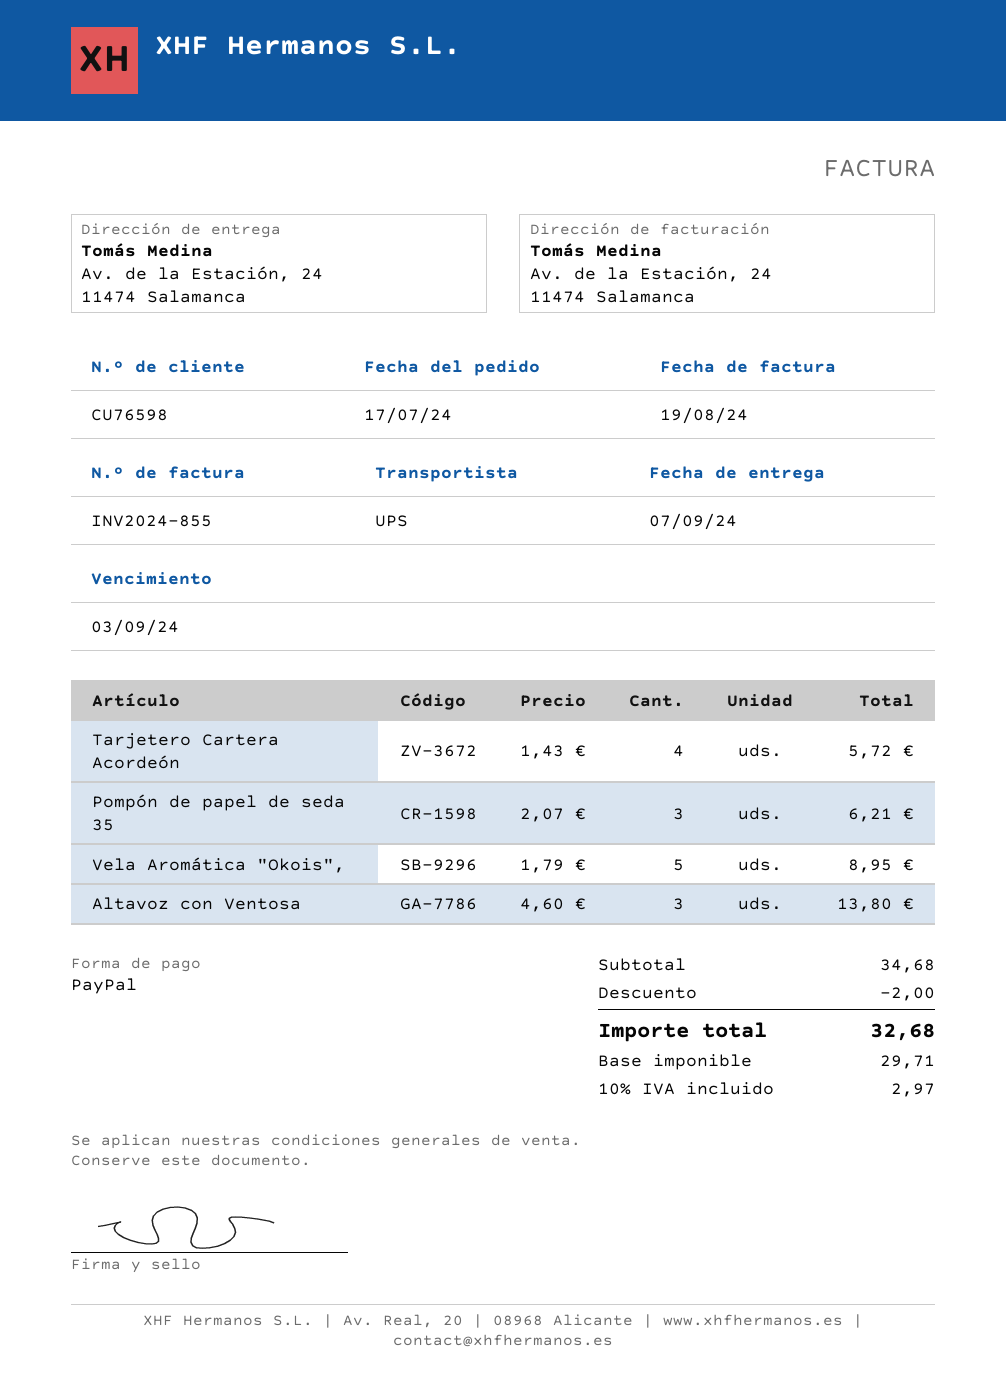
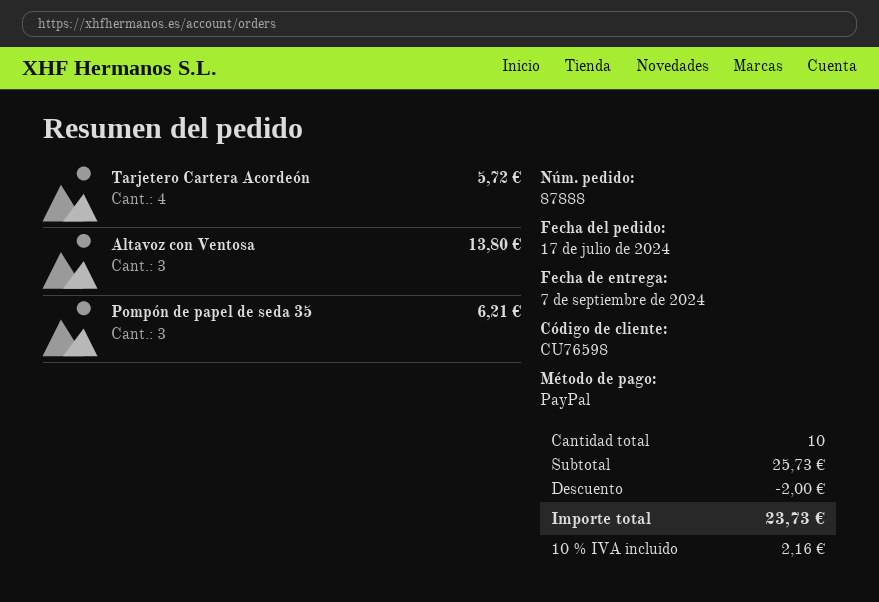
Vela Aromática "Okois",: 5 for 8.95 -> none
subtotal: 34.68 -> 25.73
tax: 10% = 2.97 -> 10% = 2.16
total: 32.68 -> 23.73

